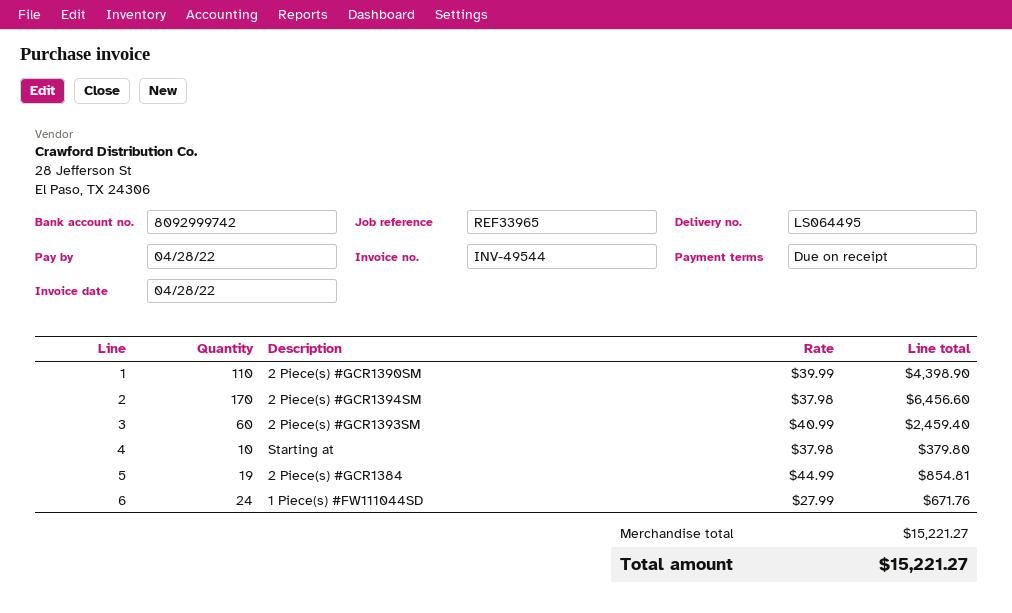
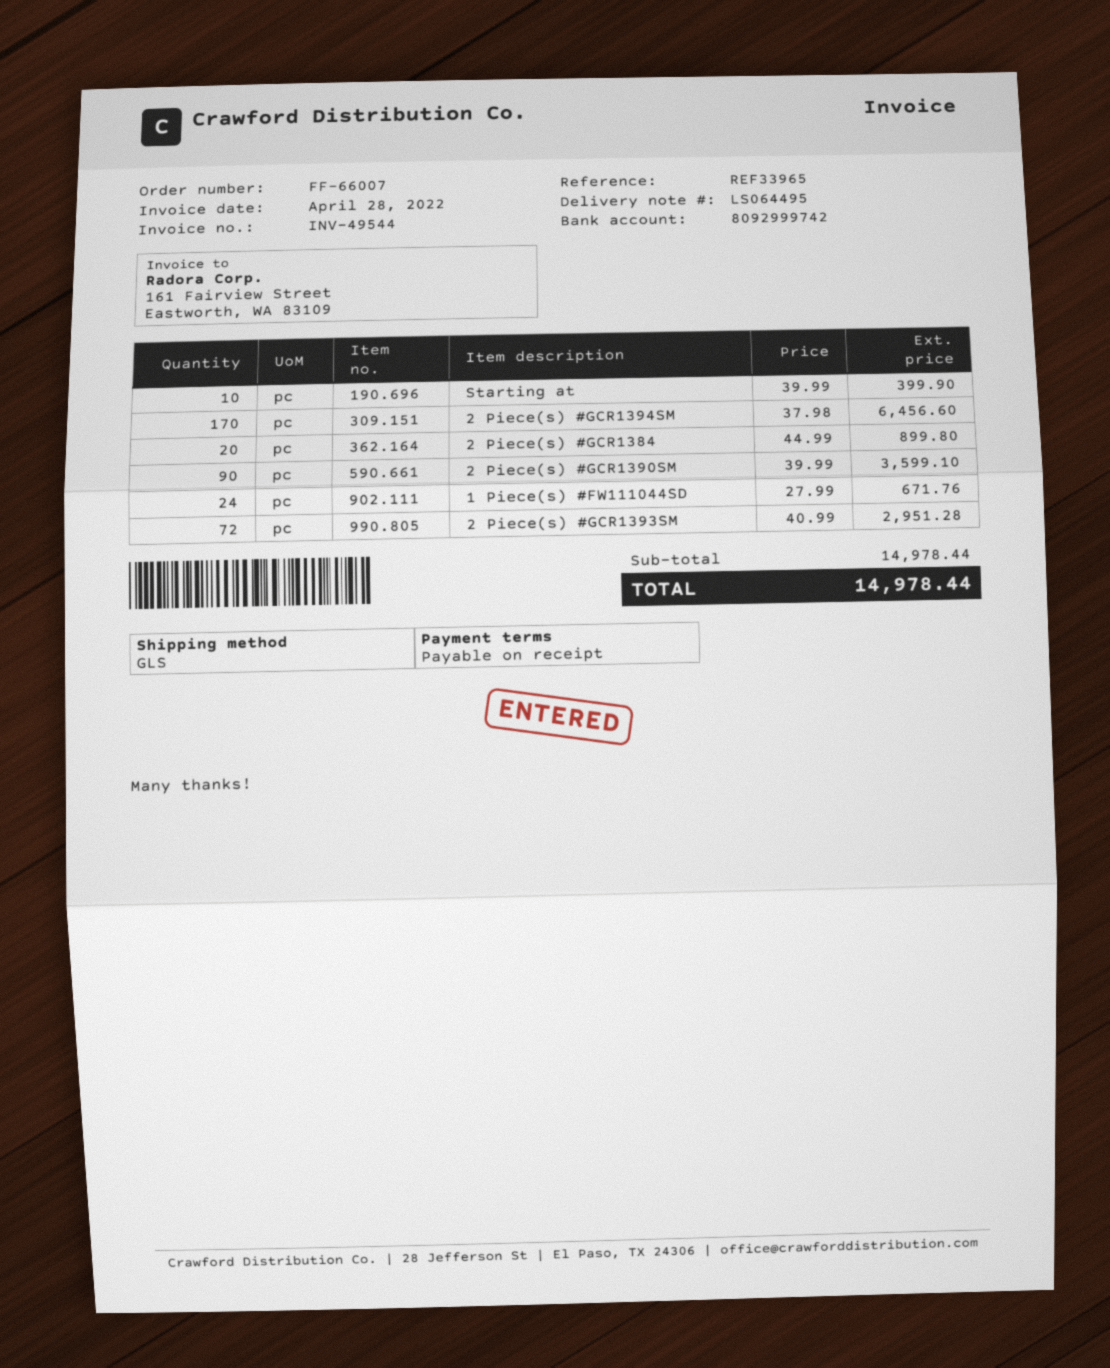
2 Piece(s) #GCR1390SM: 110 x 39.99 = 4398.90 -> 90 x 39.99 = 3599.10
2 Piece(s) #GCR1393SM: 60 x 40.99 = 2459.40 -> 72 x 40.99 = 2951.28
Starting at: 10 x 37.98 = 379.80 -> 10 x 39.99 = 399.90
2 Piece(s) #GCR1384: 19 x 44.99 = 854.81 -> 20 x 44.99 = 899.80
subtotal: 15221.27 -> 14978.44
total: 15221.27 -> 14978.44

